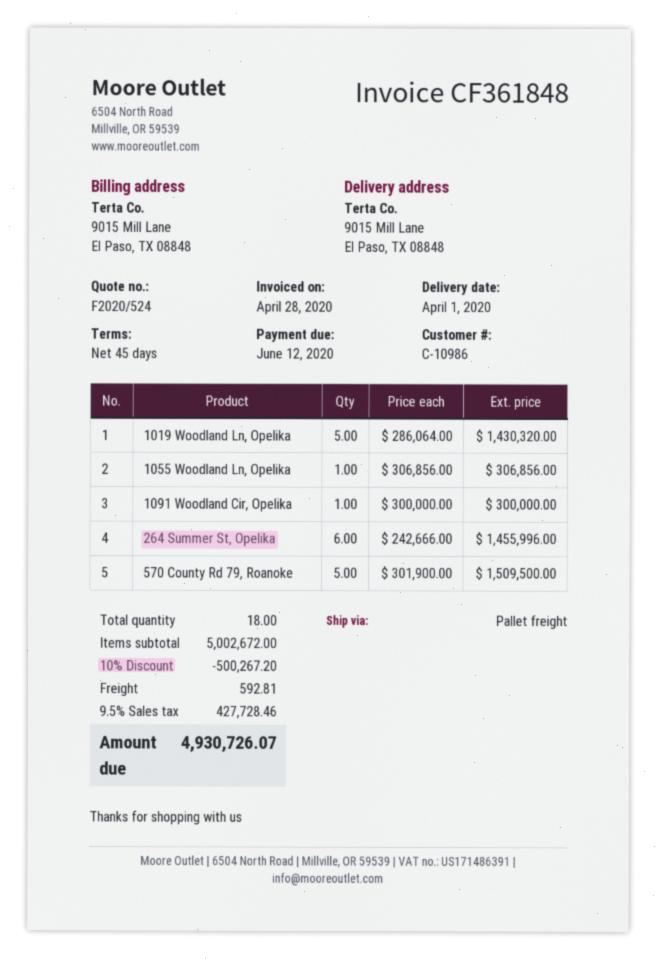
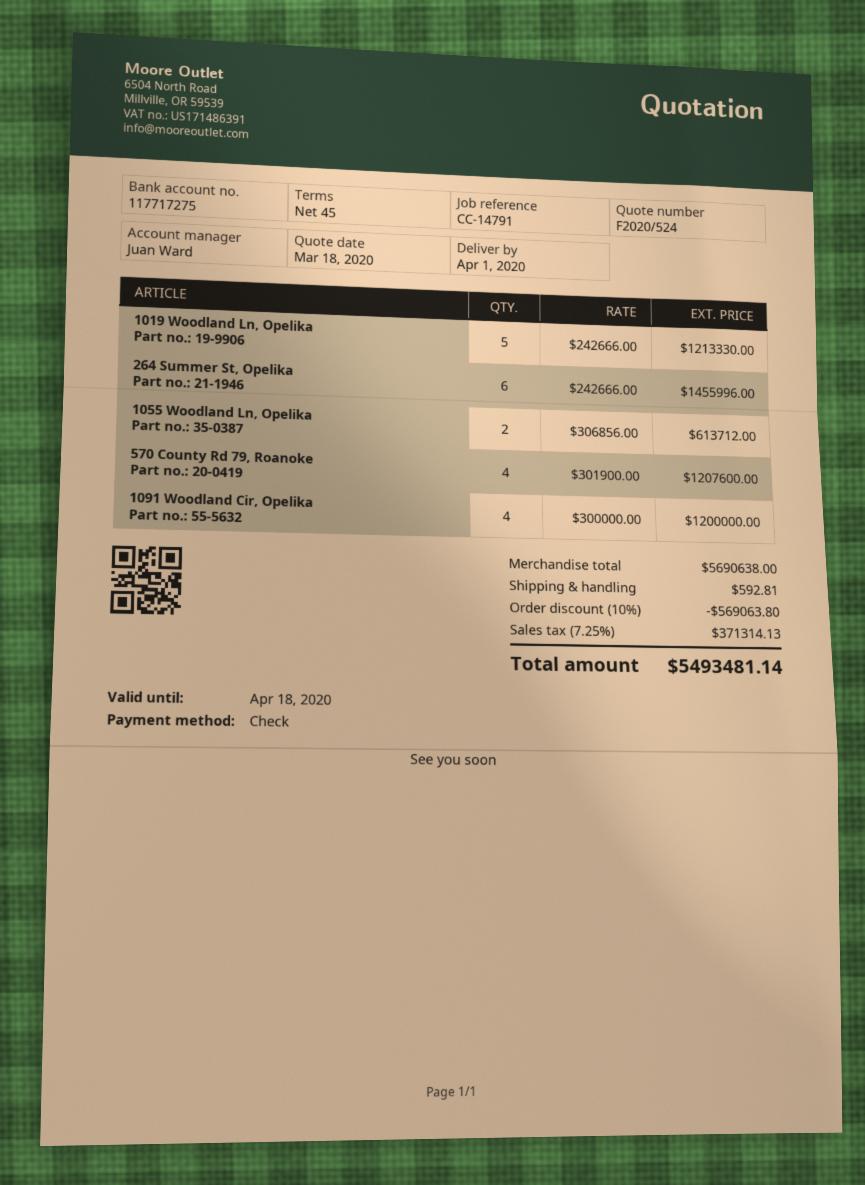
1019 Woodland Ln, Opelika: 5 x 286064.00 = 1430320.00 -> 5 x 242666.00 = 1213330.00
1055 Woodland Ln, Opelika: 1 x 306856.00 = 306856.00 -> 2 x 306856.00 = 613712.00
1091 Woodland Cir, Opelika: 1 x 300000.00 = 300000.00 -> 4 x 300000.00 = 1200000.00
570 County Rd 79, Roanoke: 5 x 301900.00 = 1509500.00 -> 4 x 301900.00 = 1207600.00
subtotal: 5002672.00 -> 5690638.00
discount: 10% = 500267.20 -> 10% = 569063.80
tax: 9.5% = 427728.46 -> 7.25% = 371314.13
total: 4930726.07 -> 5493481.14

